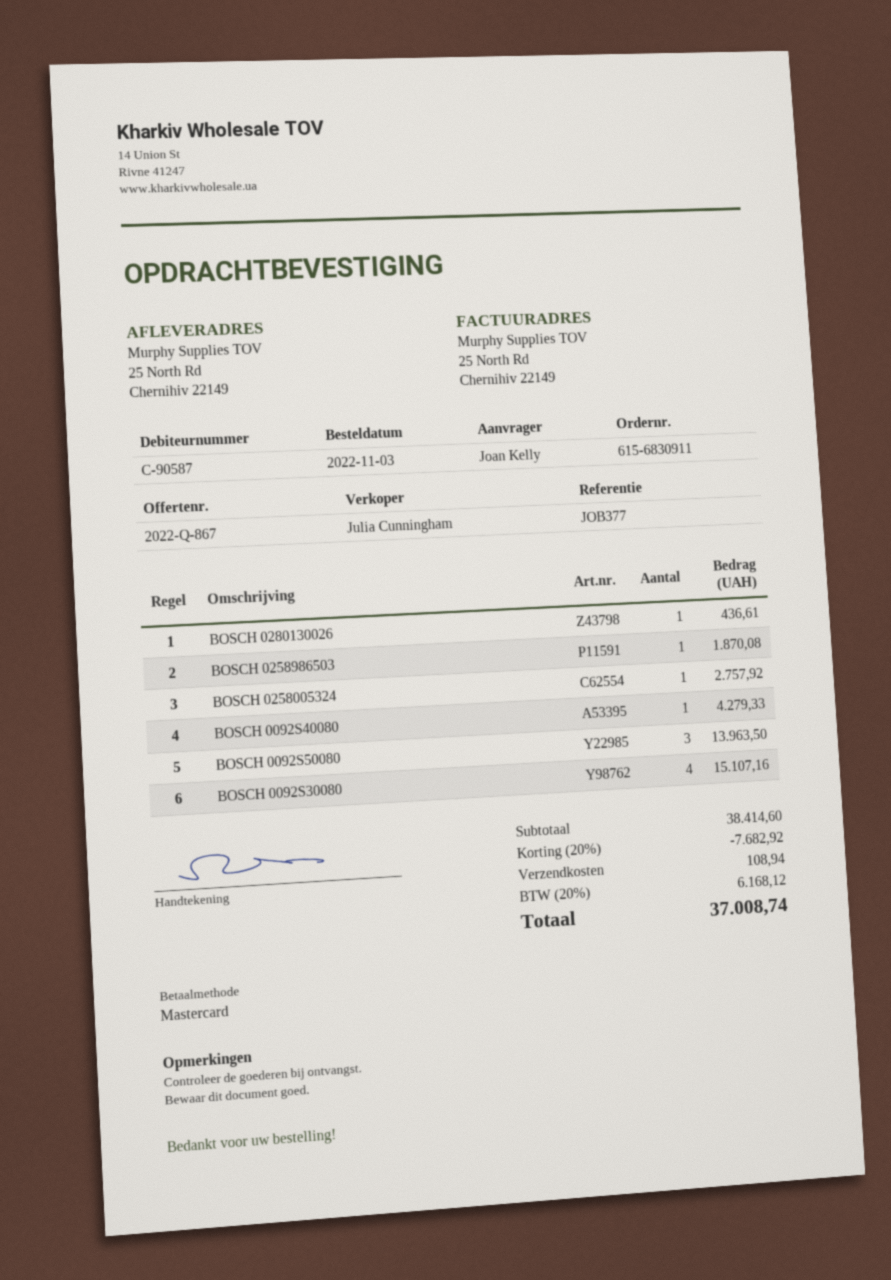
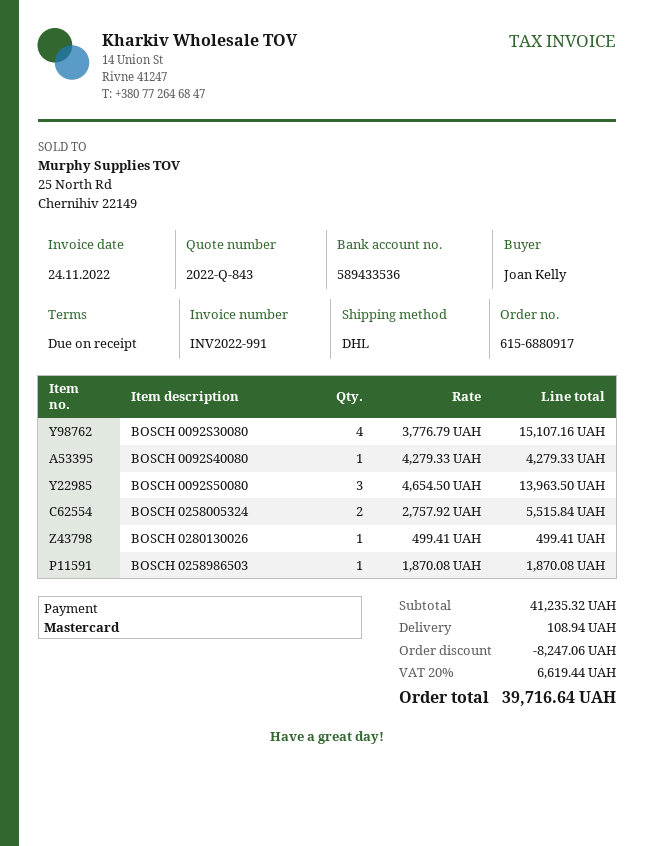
quote number: 2022-Q-867 -> 2022-Q-843
order number: 615-6830911 -> 615-6880917
BOSCH 0280130026: 1 for 436.61 -> 1 for 499.41
BOSCH 0258005324: 1 for 2757.92 -> 2 for 5515.84
subtotal: 38414.60 -> 41235.32
discount: 7682.92 -> 8247.06
tax: 20% = 6168.12 -> 20% = 6619.44
total: 37008.74 -> 39716.64

